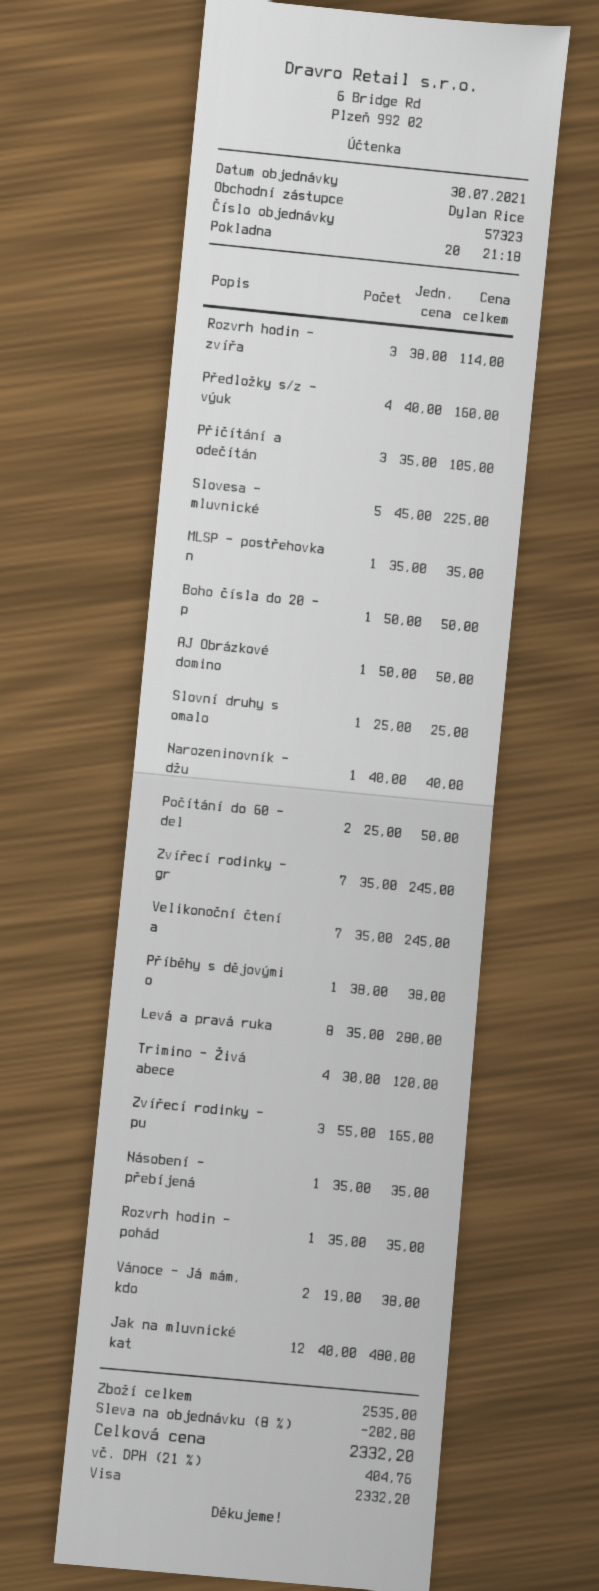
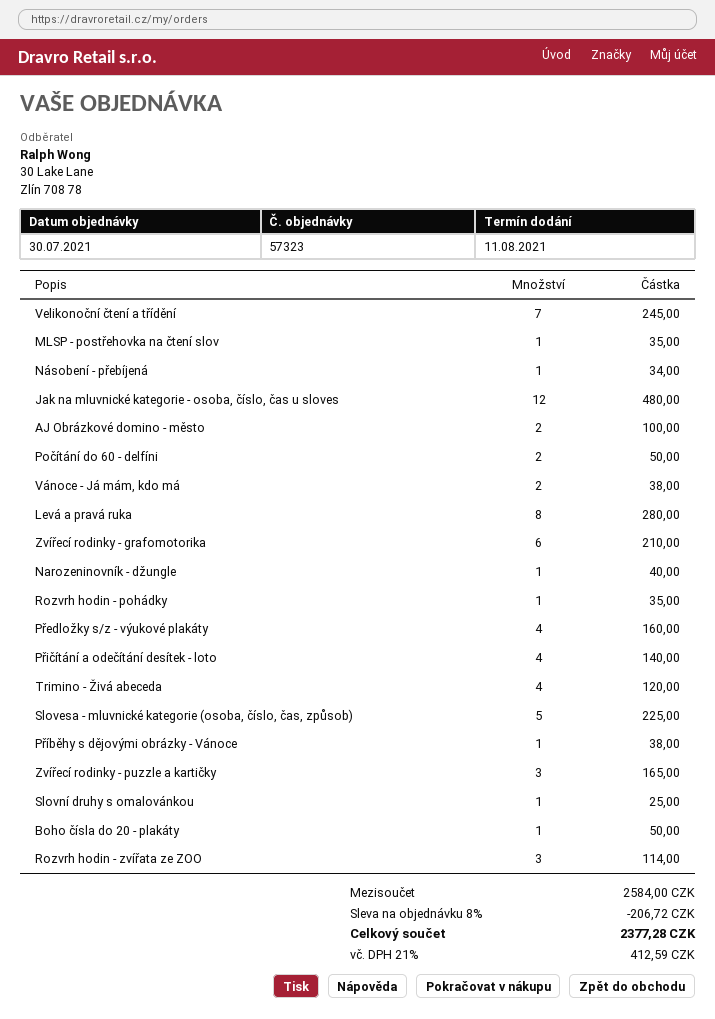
Přičítání a odečítán: 3 for 105.00 -> 4 for 140.00
AJ Obrázkové domino: 1 for 50.00 -> 2 for 100.00
Zvířecí rodinky - gr: 7 for 245.00 -> 6 for 210.00
Násobení - přebíjená: 1 for 35.00 -> 1 for 34.00
subtotal: 2535.00 -> 2584.00
discount: 8% = 202.80 -> 8% = 206.72
tax: 21% = 404.76 -> 21% = 412.59
total: 2332.20 -> 2377.28

